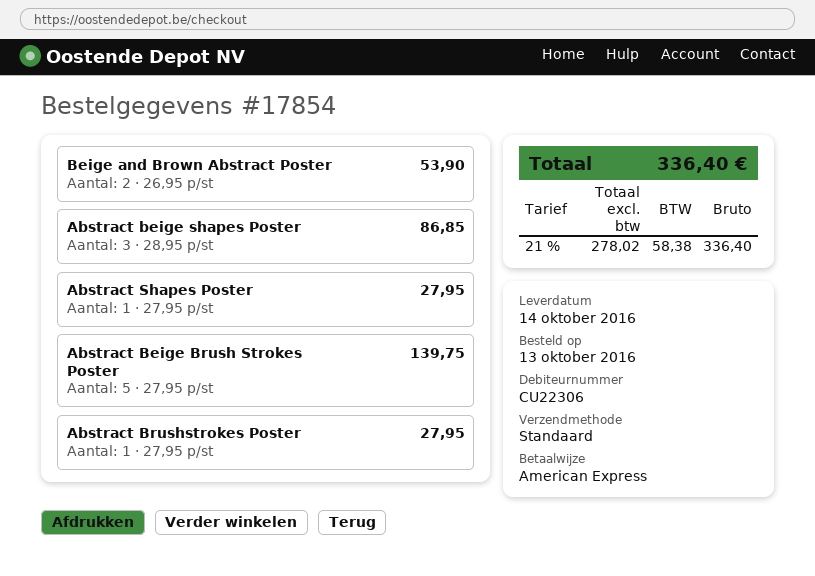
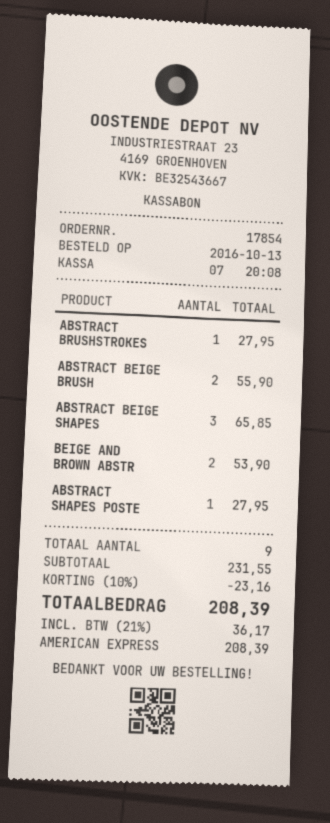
Abstract beige shapes Poster: 3 for 86.85 -> 3 for 65.85
Abstract Beige Brush Strokes Poster: 5 for 139.75 -> 2 for 55.90
discount: none -> 10% = 23.16
tax: 21% = 58.38 -> 21% = 36.17
total: 336.40 -> 208.39

